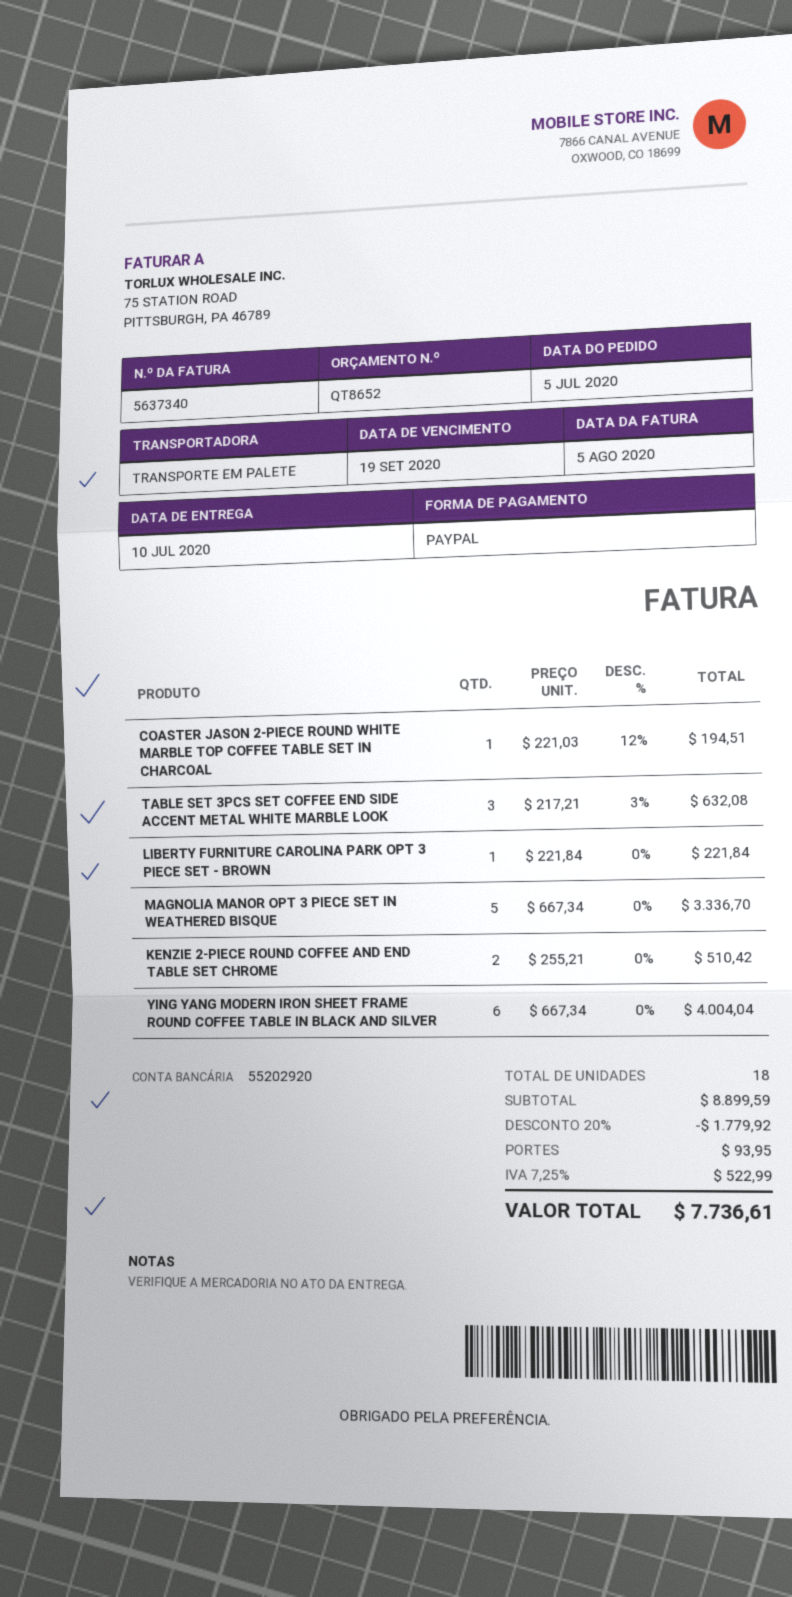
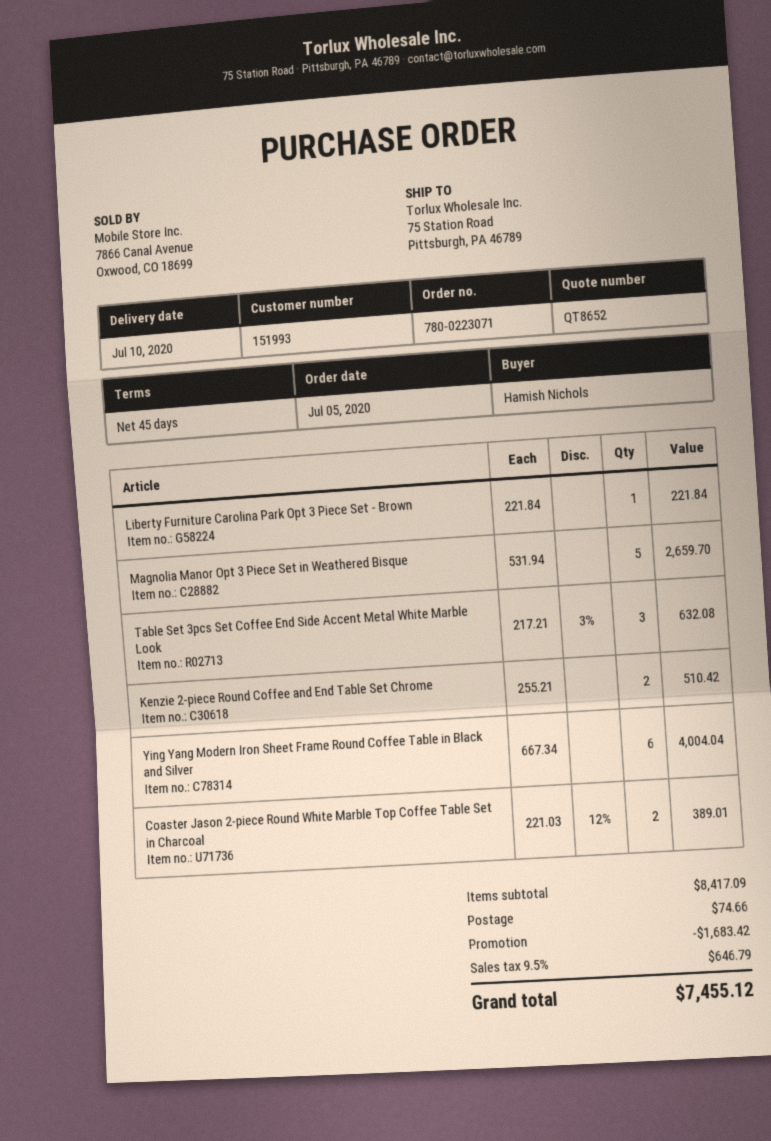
COASTER JASON 2-PIECE ROUND WHITE MARBLE TOP COFFEE TABLE SET IN CHARCOAL: 1 x 221.03 - 12% = 194.51 -> 2 x 221.03 - 12% = 389.01
MAGNOLIA MANOR OPT 3 PIECE SET IN WEATHERED BISQUE: 5 x 667.34 = 3336.70 -> 5 x 531.94 = 2659.70
subtotal: 8899.59 -> 8417.09
discount: 1779.92 -> 1683.42
shipping: 93.95 -> 74.66
tax: 7.25% = 522.99 -> 9.5% = 646.79
total: 7736.61 -> 7455.12

